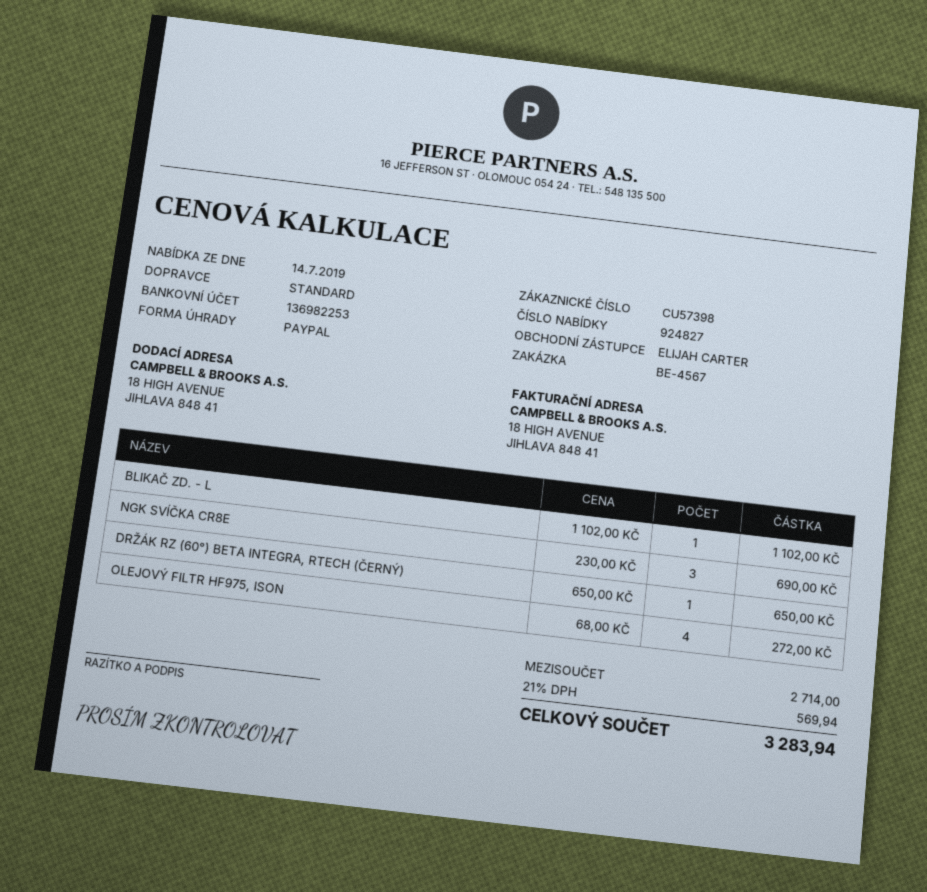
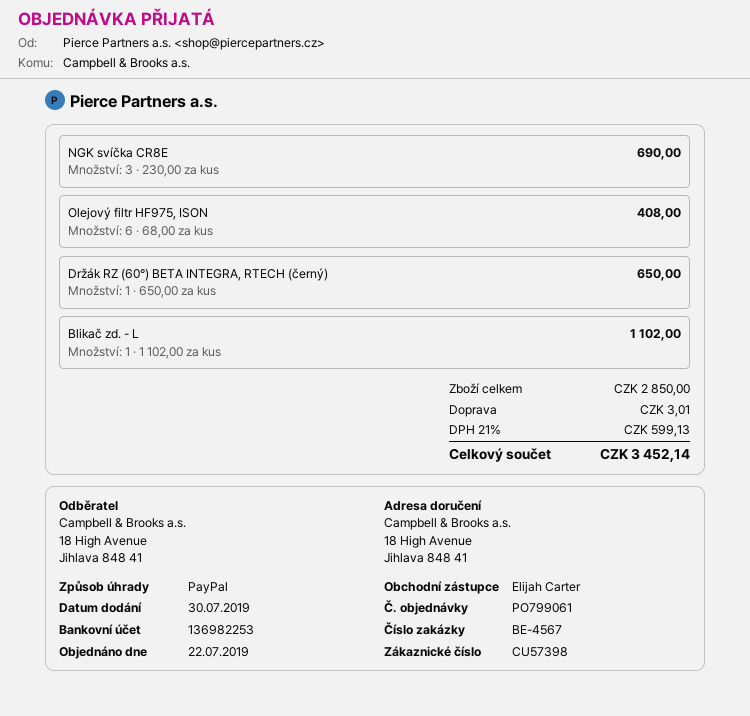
OLEJOVÝ FILTR HF975, ISON: 4 x 68.00 = 272.00 -> 6 x 68.00 = 408.00
subtotal: 2714.00 -> 2850.00
shipping: none -> 3.01
tax: 21% = 569.94 -> 21% = 599.13
total: 3283.94 -> 3452.14

